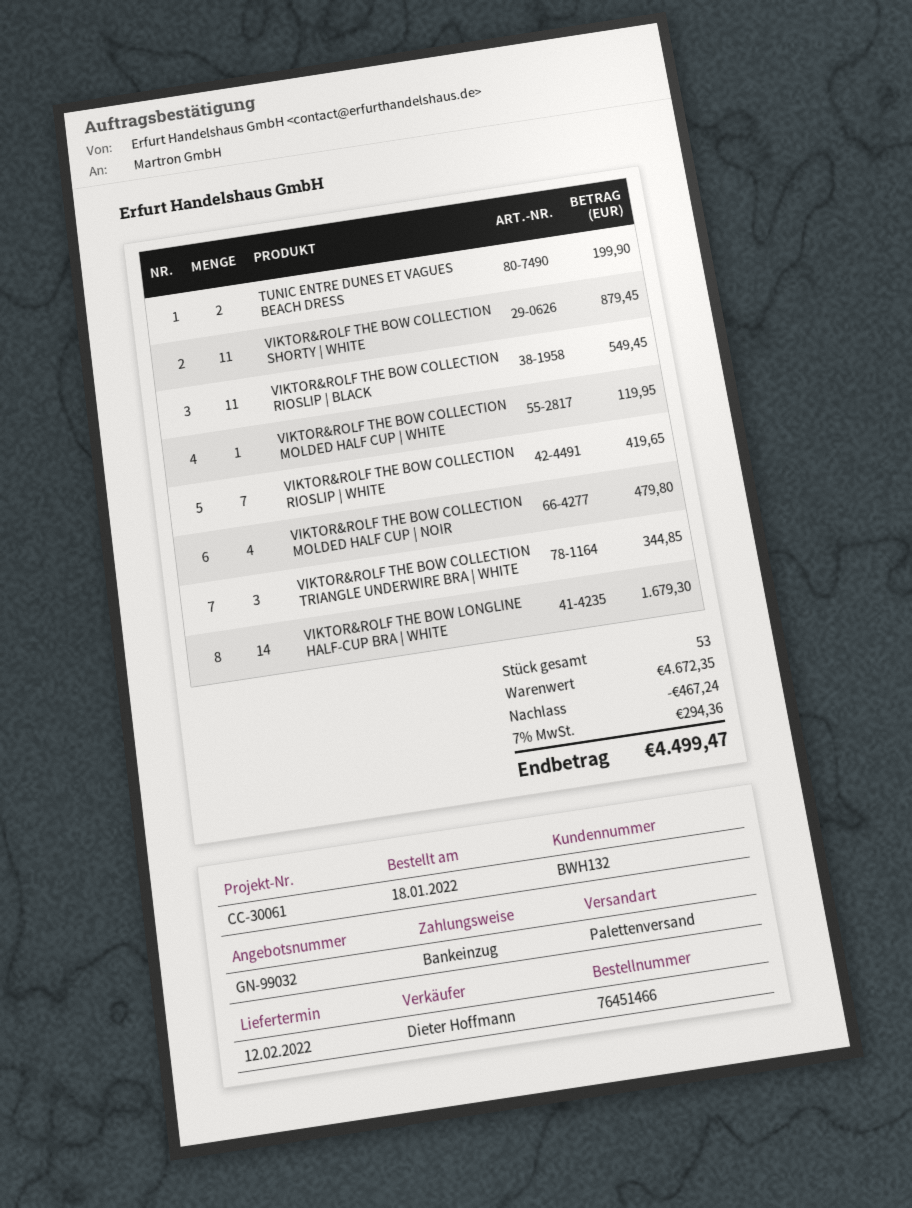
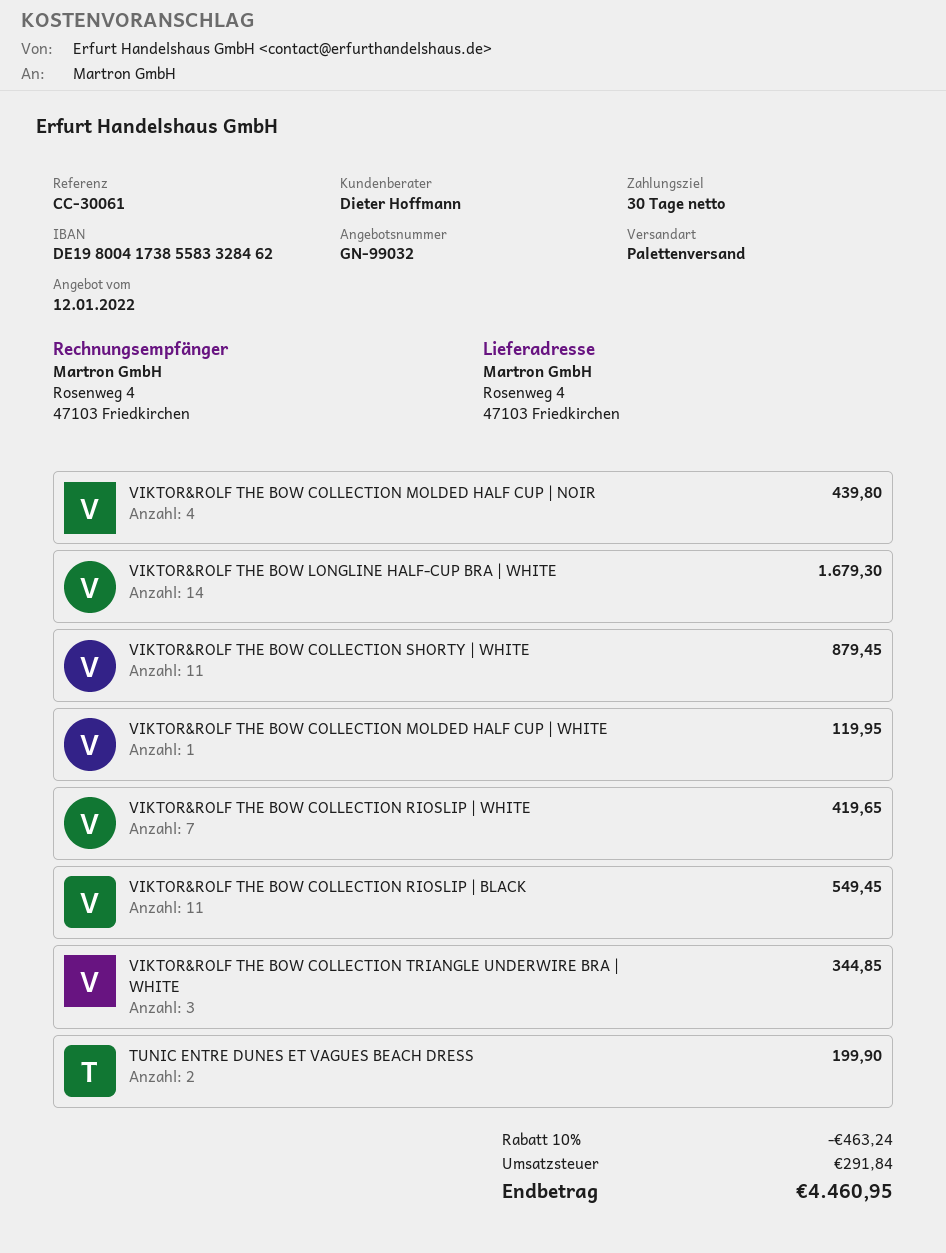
VIKTOR&ROLF THE BOW COLLECTION MOLDED HALF CUP | NOIR: 4 for 479.80 -> 4 for 439.80
discount: 467.24 -> 463.24
tax: 294.36 -> 291.84
total: 4499.47 -> 4460.95

